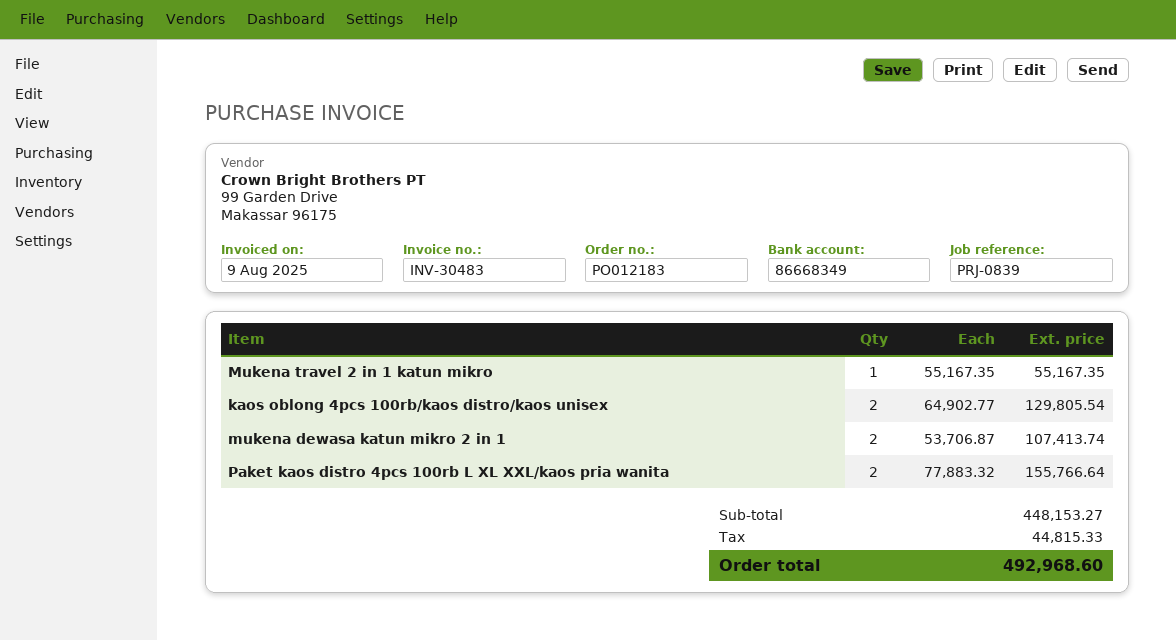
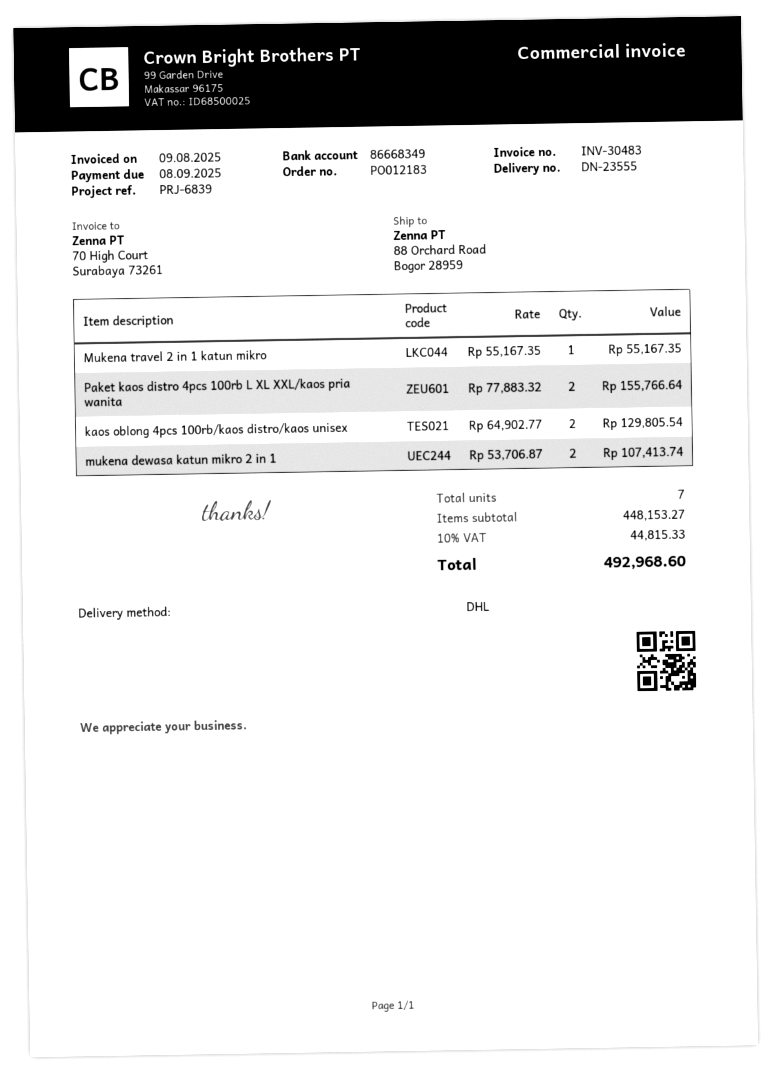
reference: PRJ-0839 -> PRJ-6839

